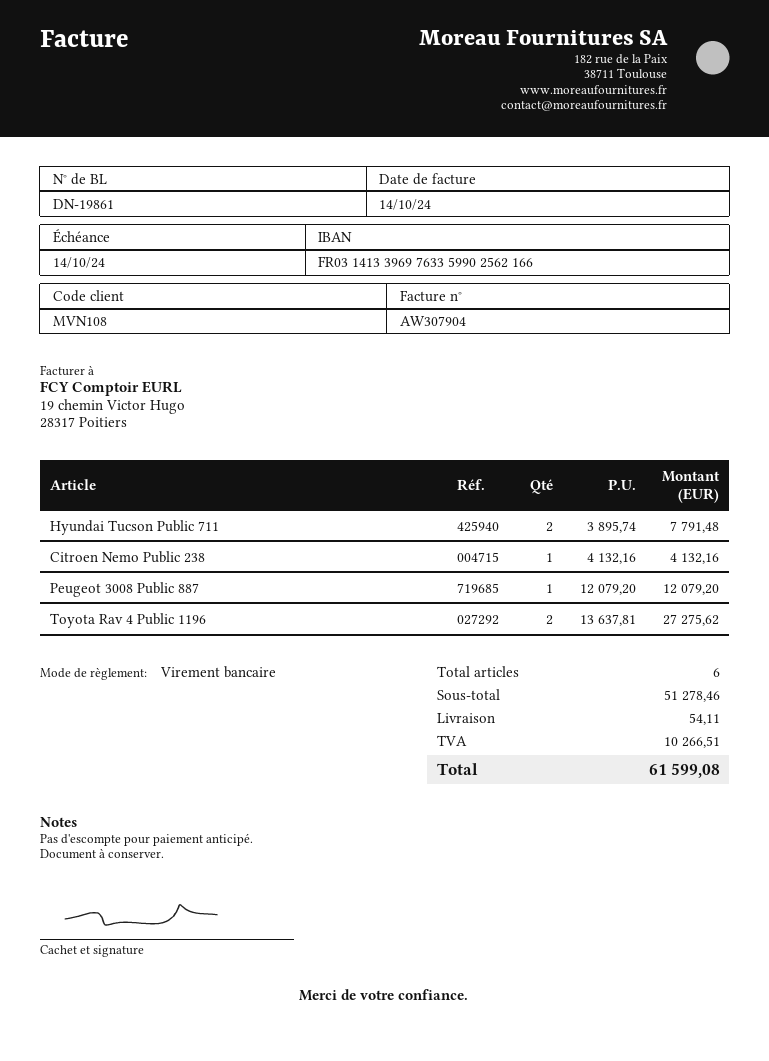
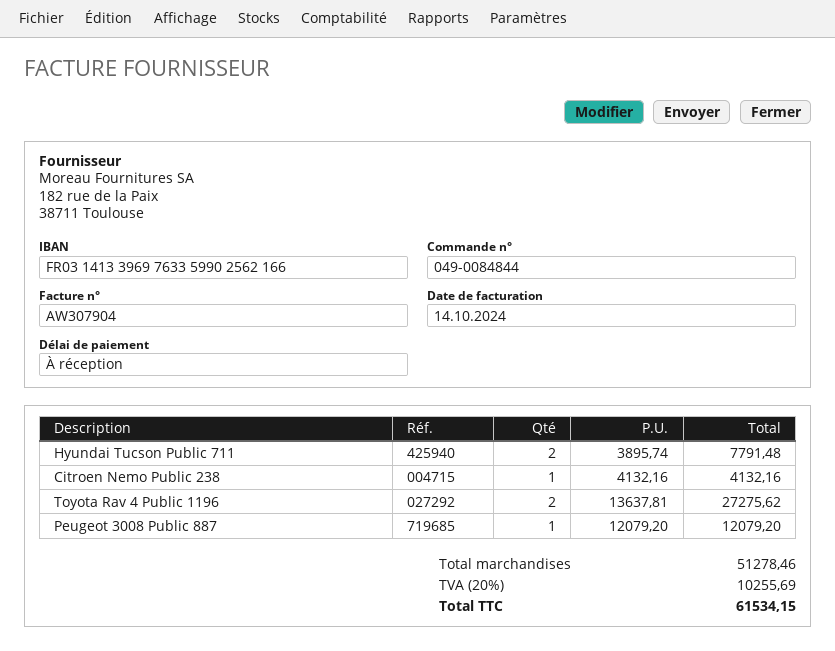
shipping: 54.11 -> none
tax: 10266.51 -> 10255.69
total: 61599.08 -> 61534.15

